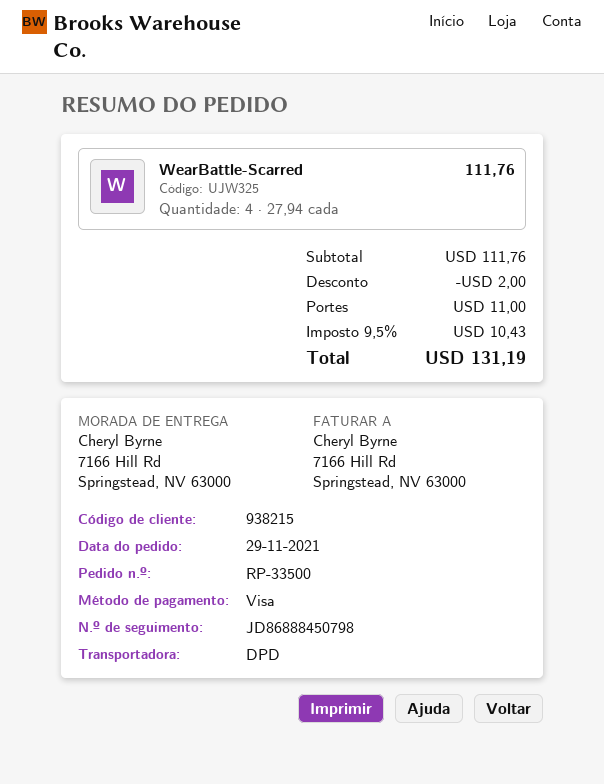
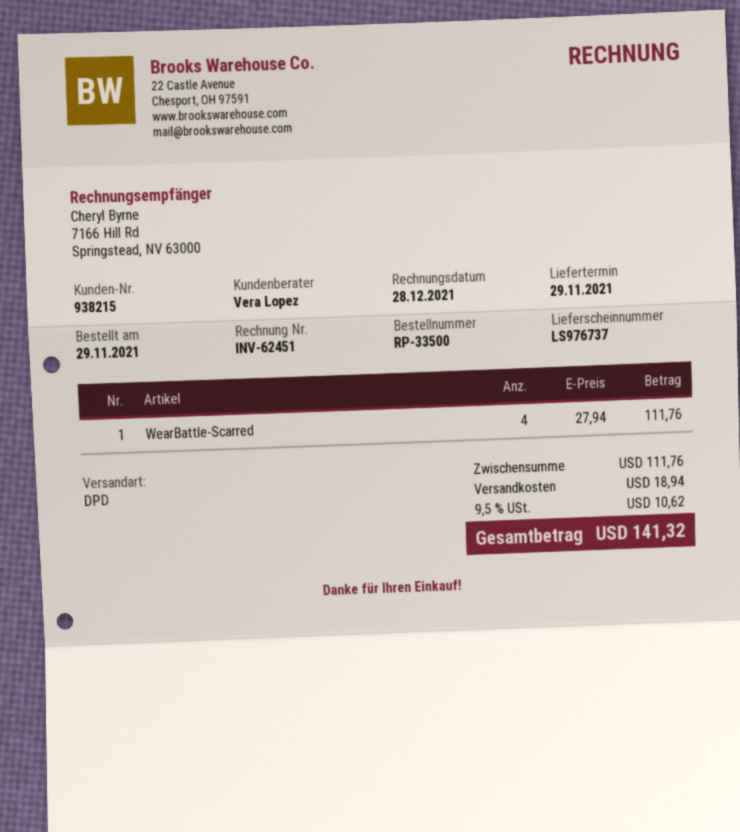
discount: 2.00 -> none
shipping: 11.00 -> 18.94
tax: 9.5% = 10.43 -> 9.5% = 10.62
total: 131.19 -> 141.32

